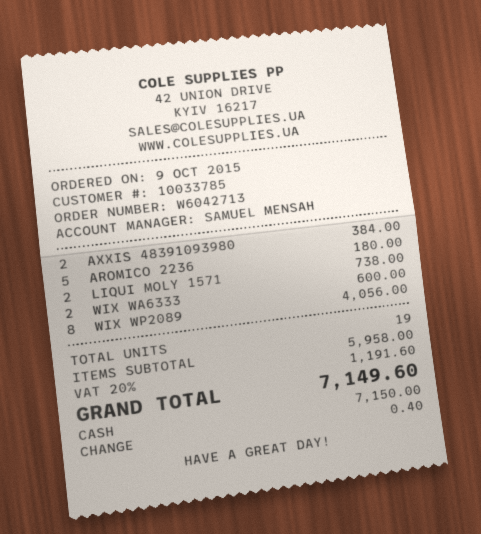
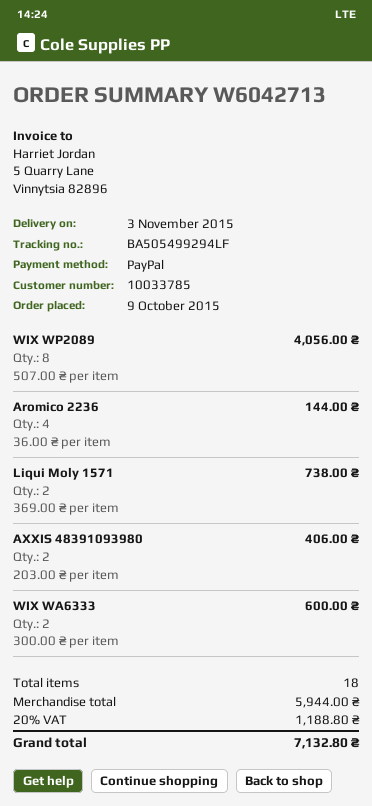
payment method: cash -> PayPal
AXXIS 48391093980: 2 for 384.00 -> 2 for 406.00
AROMICO 2236: 5 for 180.00 -> 4 for 144.00
total quantity: 19 -> 18
subtotal: 5958.00 -> 5944.00
tax: 20% = 1191.60 -> 20% = 1188.80
total: 7149.60 -> 7132.80

